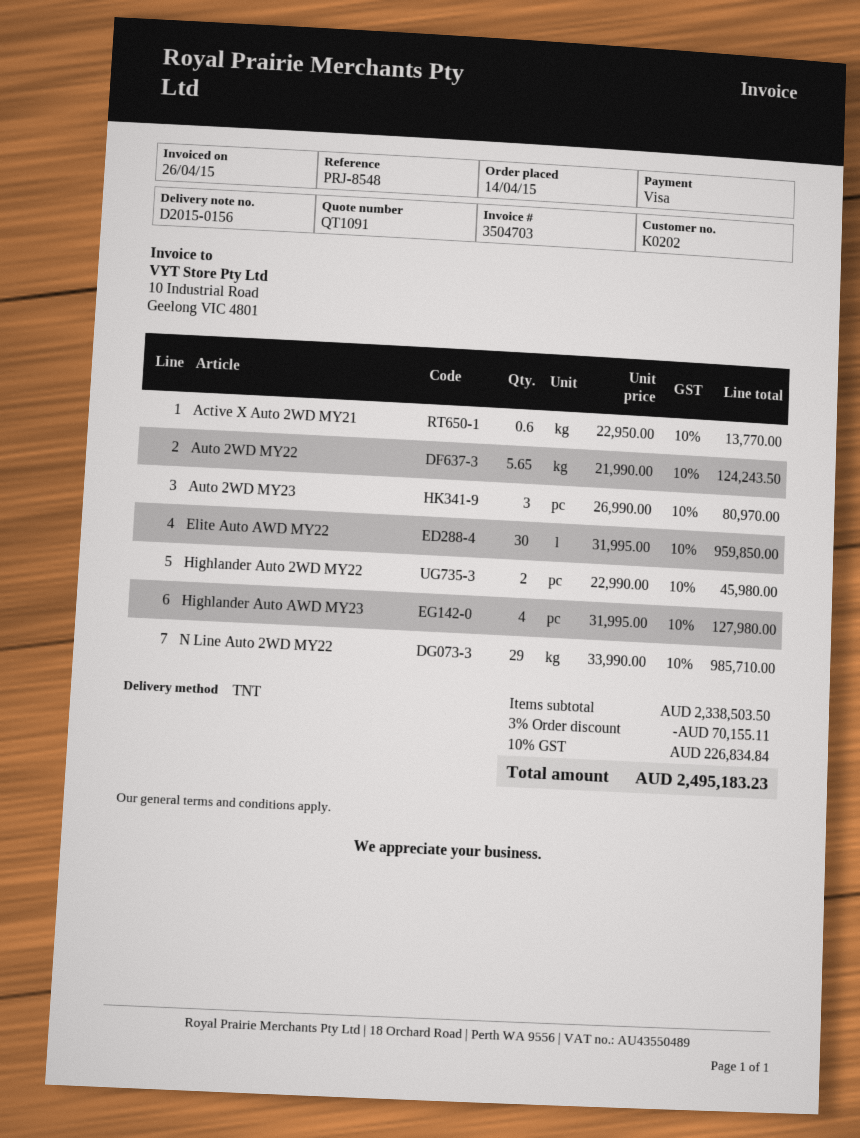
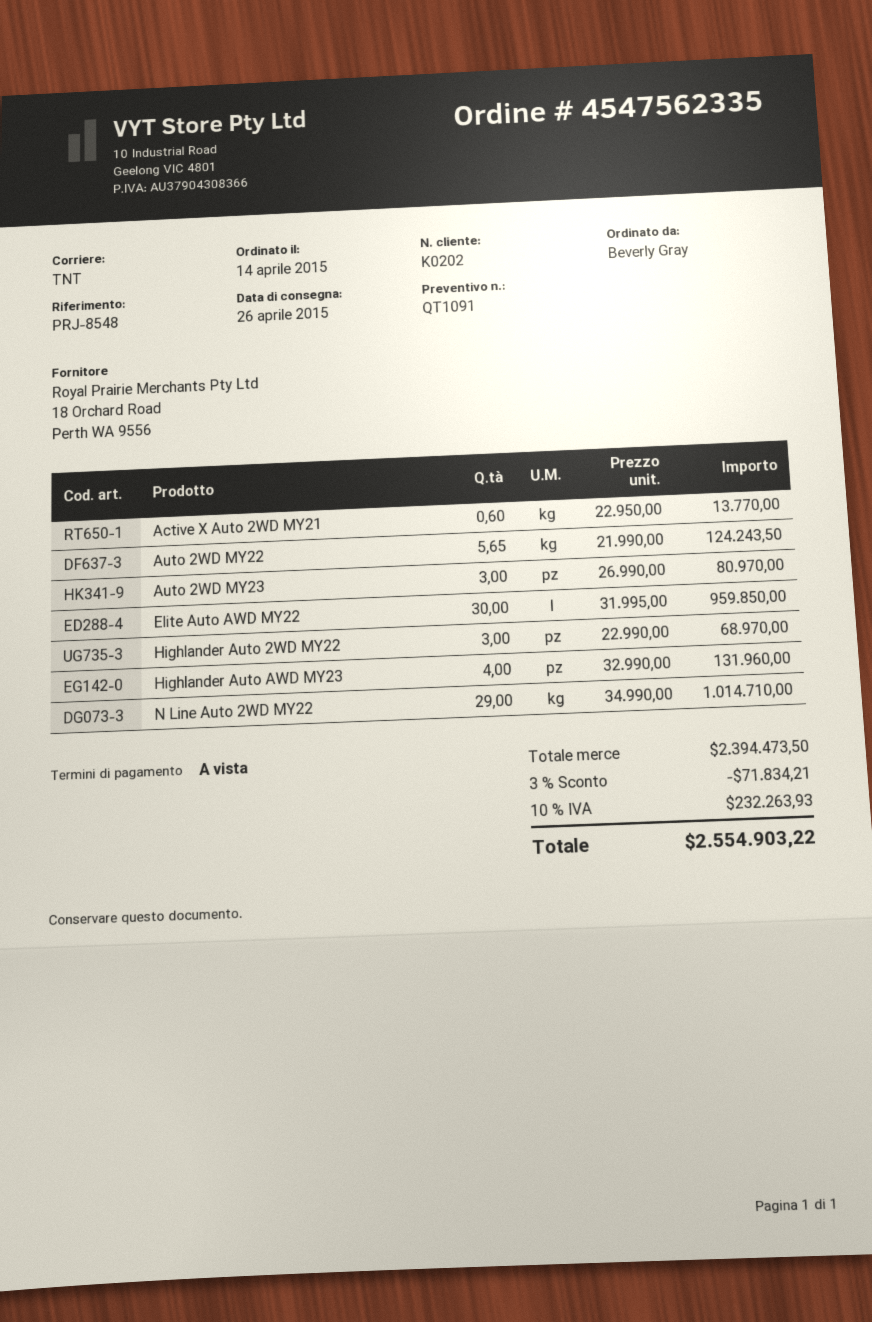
Highlander Auto 2WD MY22: 2 x 22990.00 = 45980.00 -> 3 x 22990.00 = 68970.00
Highlander Auto AWD MY23: 4 x 31995.00 = 127980.00 -> 4 x 32990.00 = 131960.00
N Line Auto 2WD MY22: 29 x 33990.00 = 985710.00 -> 29 x 34990.00 = 1014710.00
subtotal: 2338503.50 -> 2394473.50
discount: 3% = 70155.11 -> 3% = 71834.21
tax: 10% = 226834.84 -> 10% = 232263.93
total: 2495183.23 -> 2554903.22

